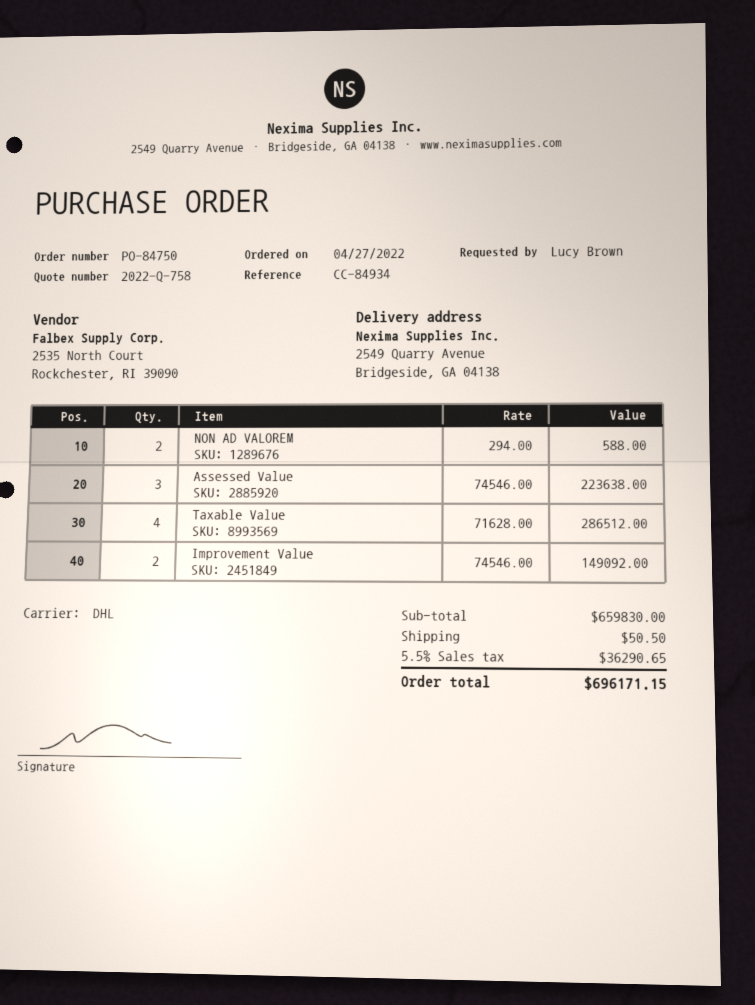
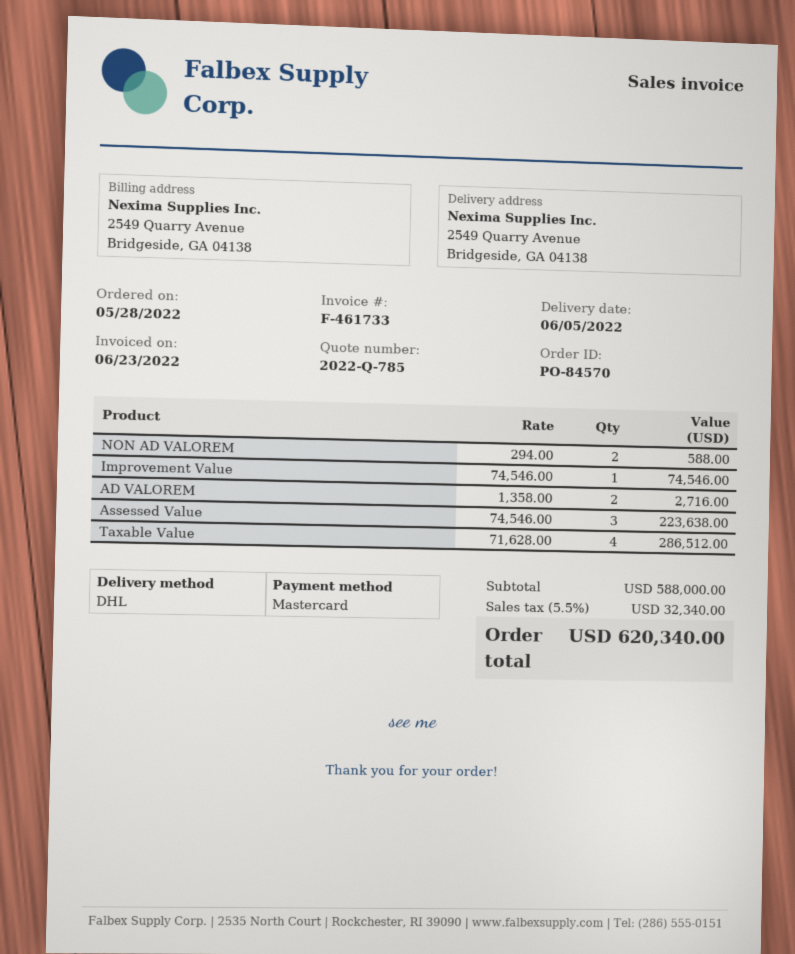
quote number: 2022-Q-758 -> 2022-Q-785
order number: PO-84750 -> PO-84570
order date: 2022-04-27 -> 2022-05-28
Improvement Value: 2 x 74546.00 = 149092.00 -> 1 x 74546.00 = 74546.00
AD VALOREM: none -> 2 x 1358.00 = 2716.00
subtotal: 659830.00 -> 588000.00
shipping: 50.50 -> none
tax: 5.5% = 36290.65 -> 5.5% = 32340.00
total: 696171.15 -> 620340.00

